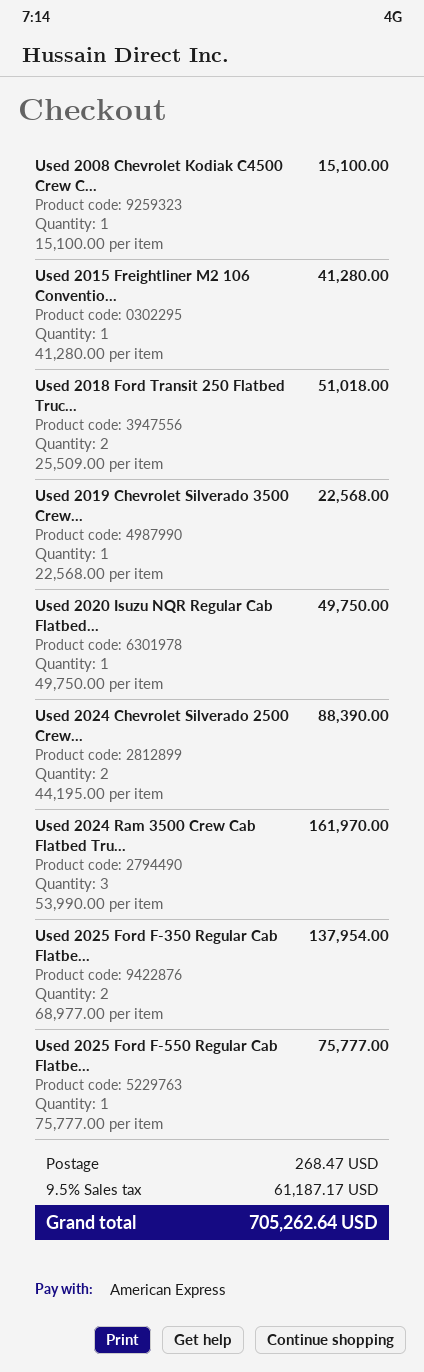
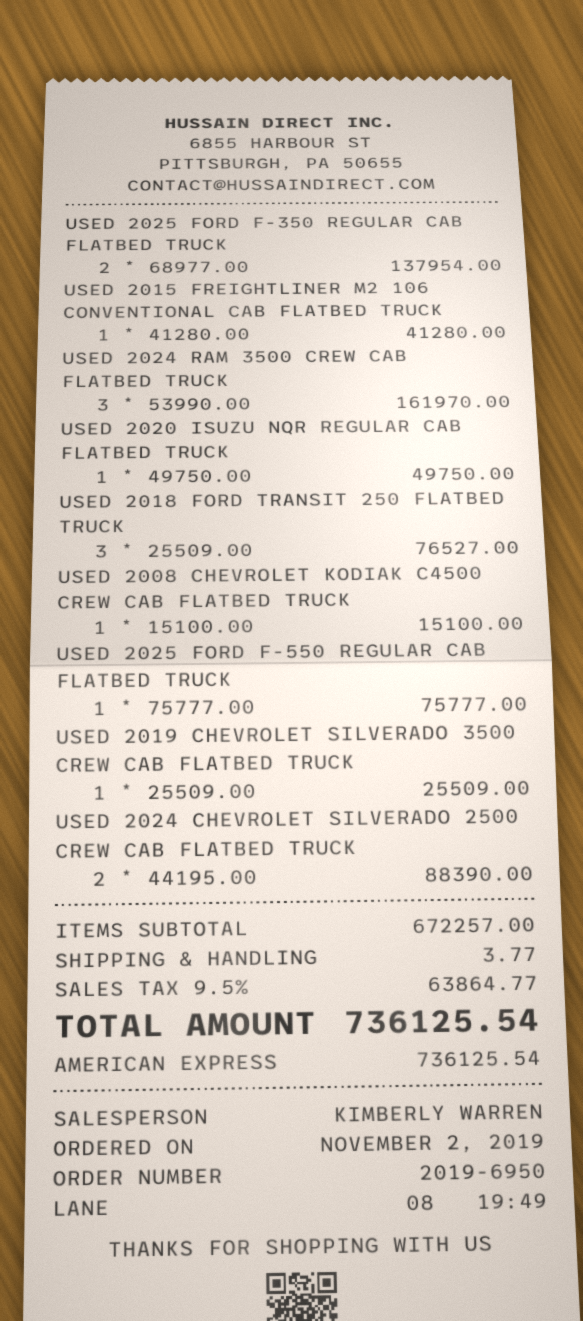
Used 2018 Ford Transit 250 Flatbed Truc...: 2 x 25509.00 = 51018.00 -> 3 x 25509.00 = 76527.00
Used 2019 Chevrolet Silverado 3500 Crew...: 1 x 22568.00 = 22568.00 -> 1 x 25509.00 = 25509.00
shipping: 268.47 -> 3.77
tax: 9.5% = 61187.17 -> 9.5% = 63864.77
total: 705262.64 -> 736125.54

